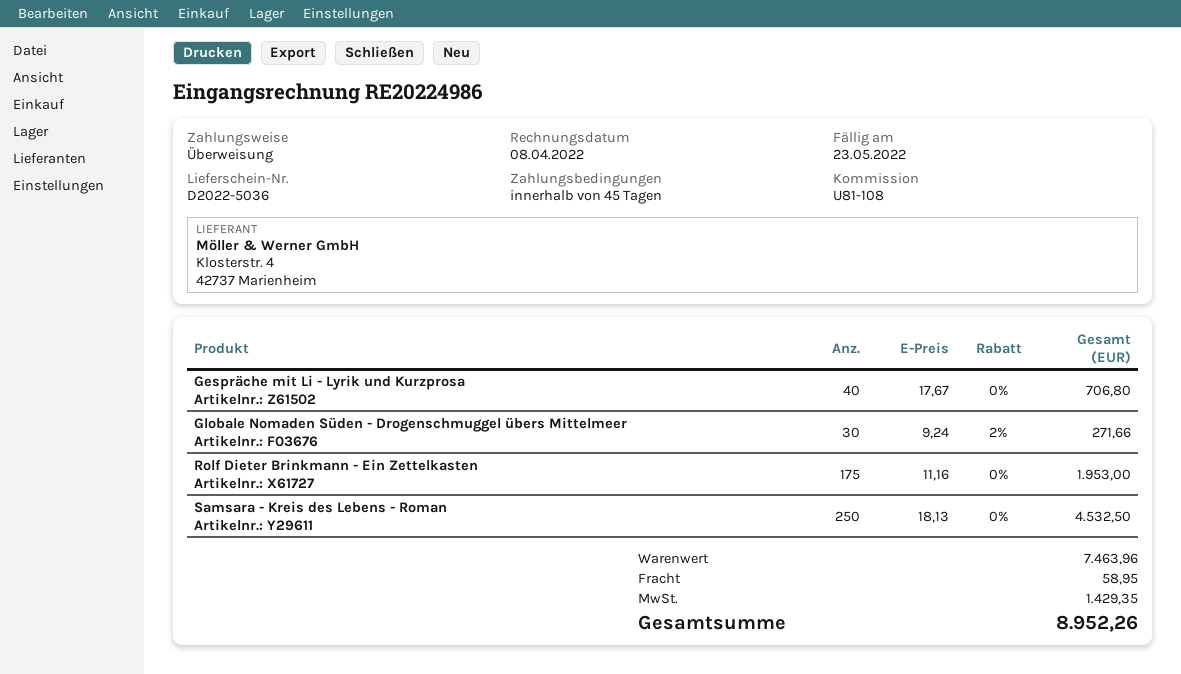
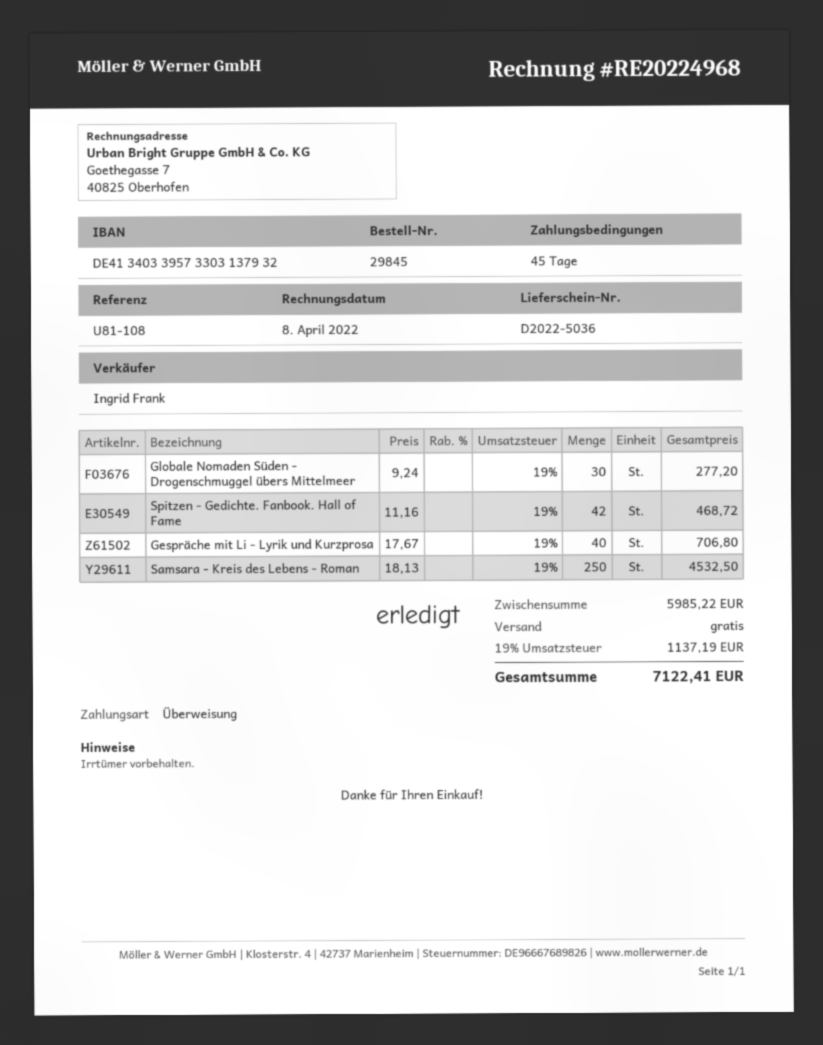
invoice number: RE20224986 -> RE20224968
Globale Nomaden Süden - Drogenschmuggel übers Mittelmeer: 30 x 9.24 - 2% = 271.66 -> 30 x 9.24 = 277.20
Rolf Dieter Brinkmann - Ein Zettelkasten: 175 x 11.16 = 1953.00 -> none
Spitzen - Gedichte. Fanbook. Hall of Fame: none -> 42 x 11.16 = 468.72
subtotal: 7463.96 -> 5985.22
shipping: 58.95 -> 0.00
tax: 1429.35 -> 1137.19
total: 8952.26 -> 7122.41

